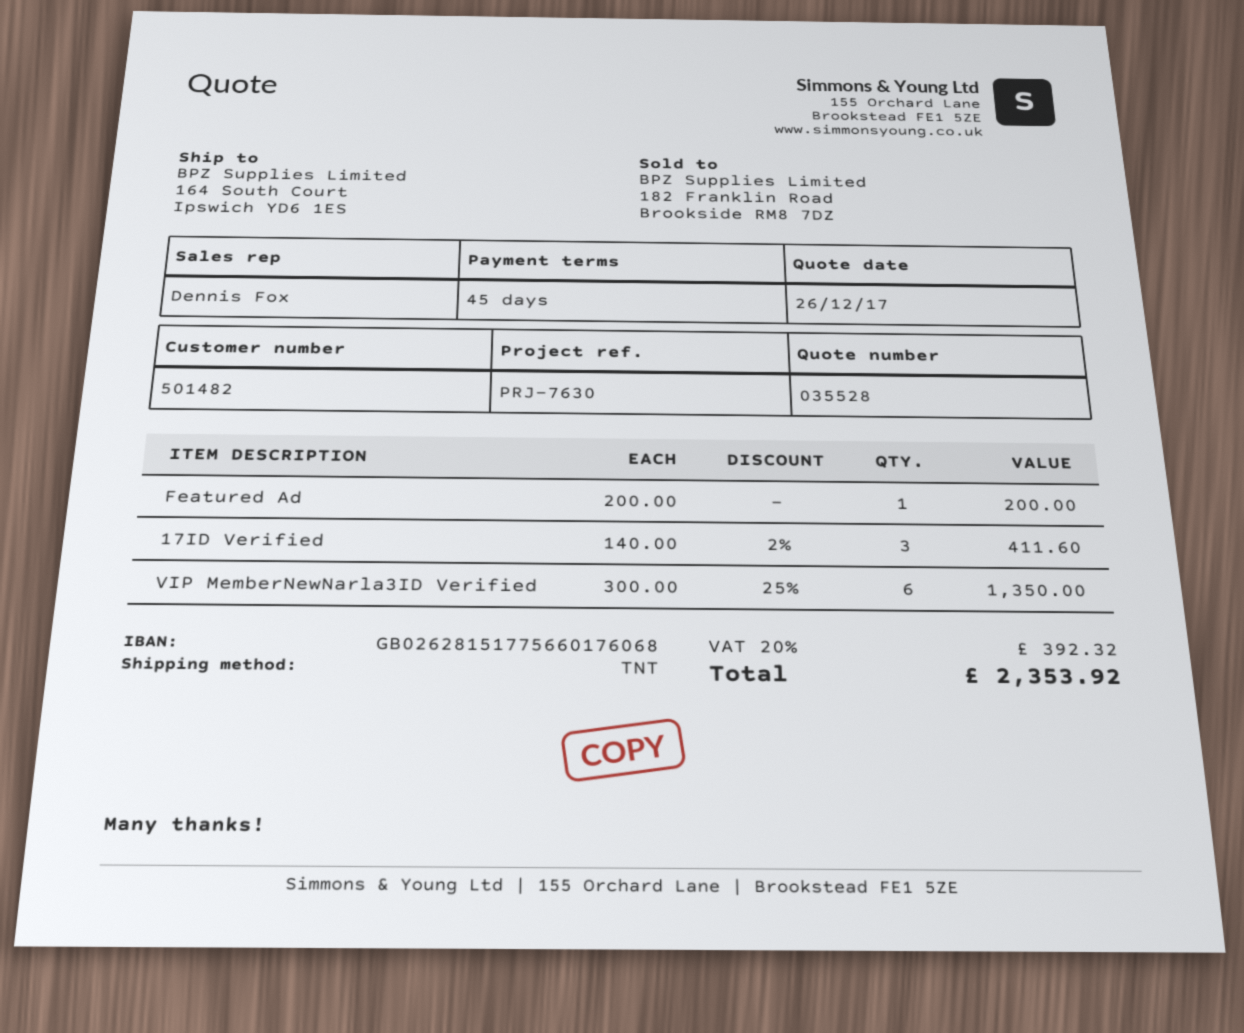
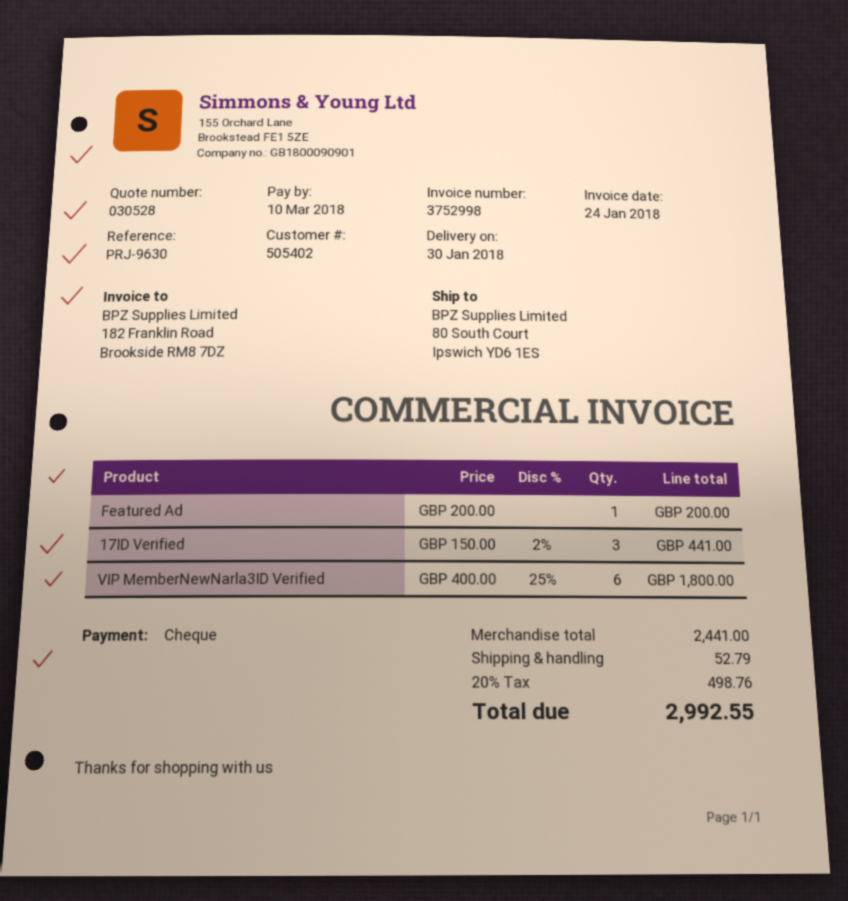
quote number: 035528 -> 030528
customer number: 501482 -> 505402
reference: PRJ-7630 -> PRJ-9630
ship to: 164 South Court, Ipswich YD6 1ES -> 80 South Court, Ipswich YD6 1ES
17ID Verified: 3 x 140.00 - 2% = 411.60 -> 3 x 150.00 - 2% = 441.00
VIP MemberNewNarla3ID Verified: 6 x 300.00 - 25% = 1350.00 -> 6 x 400.00 - 25% = 1800.00
shipping: none -> 52.79
tax: 20% = 392.32 -> 20% = 498.76
total: 2353.92 -> 2992.55

